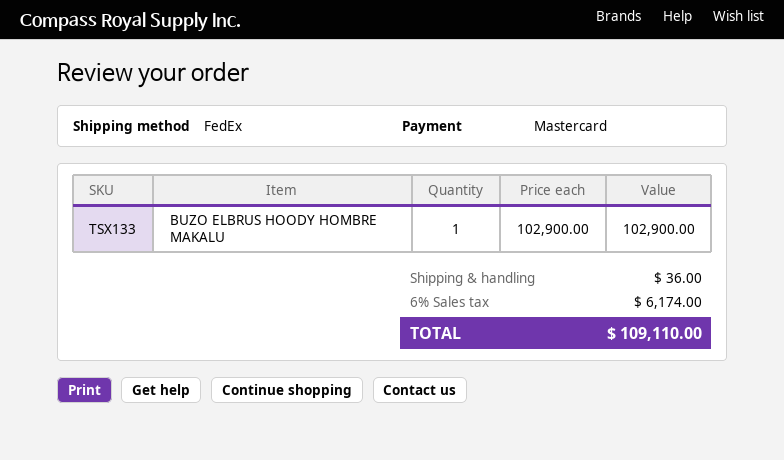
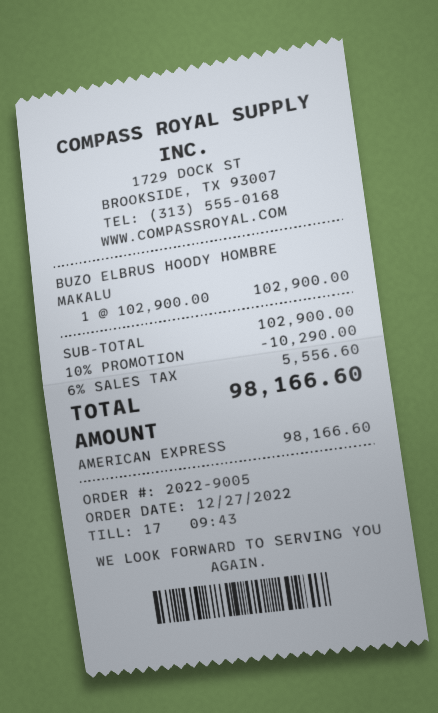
payment method: Mastercard -> American Express
discount: none -> 10% = 10290.00
shipping: 36.00 -> none
tax: 6% = 6174.00 -> 6% = 5556.60
total: 109110.00 -> 98166.60

